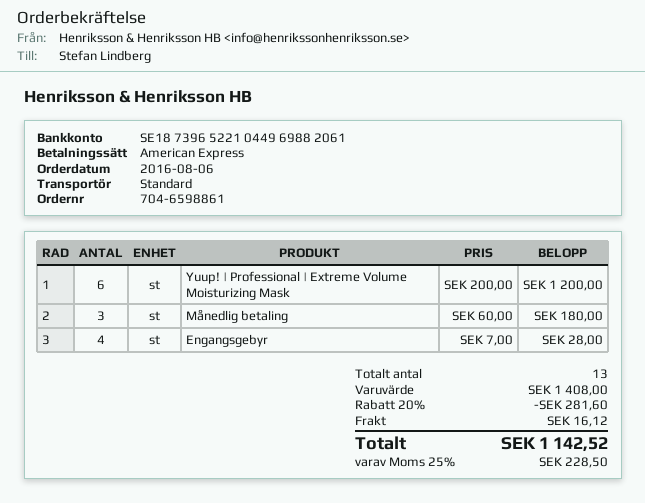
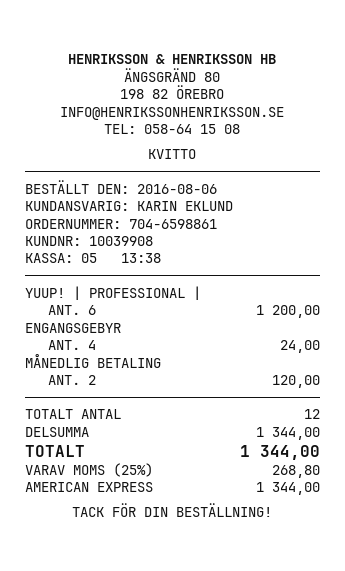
Månedlig betaling: 3 for 180.00 -> 2 for 120.00
Engangsgebyr: 4 for 28.00 -> 4 for 24.00
total quantity: 13 -> 12
subtotal: 1408.00 -> 1344.00
discount: 20% = 281.60 -> none
shipping: 16.12 -> none
tax: 25% = 228.50 -> 25% = 268.80
total: 1142.52 -> 1344.00

